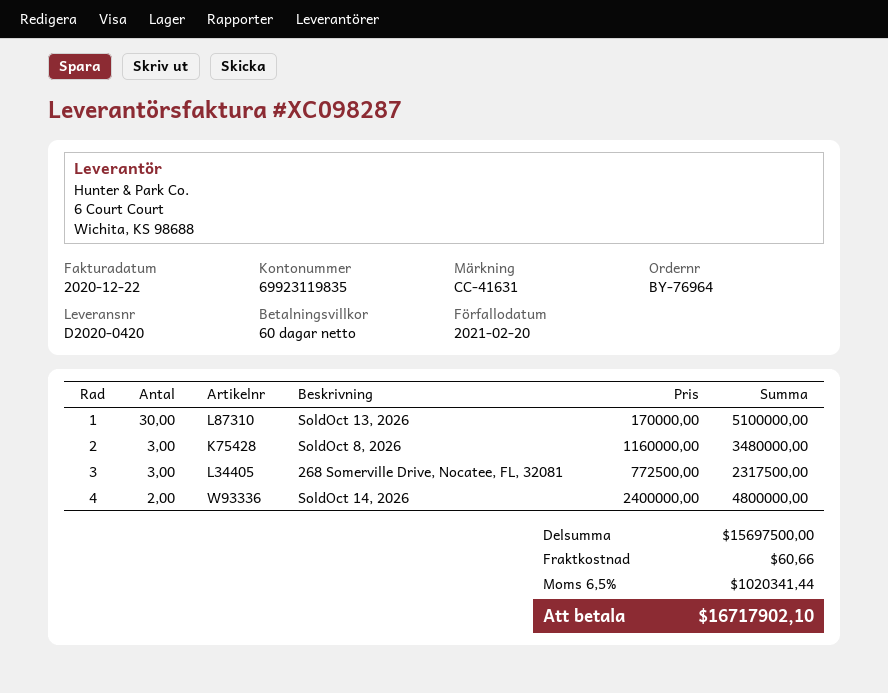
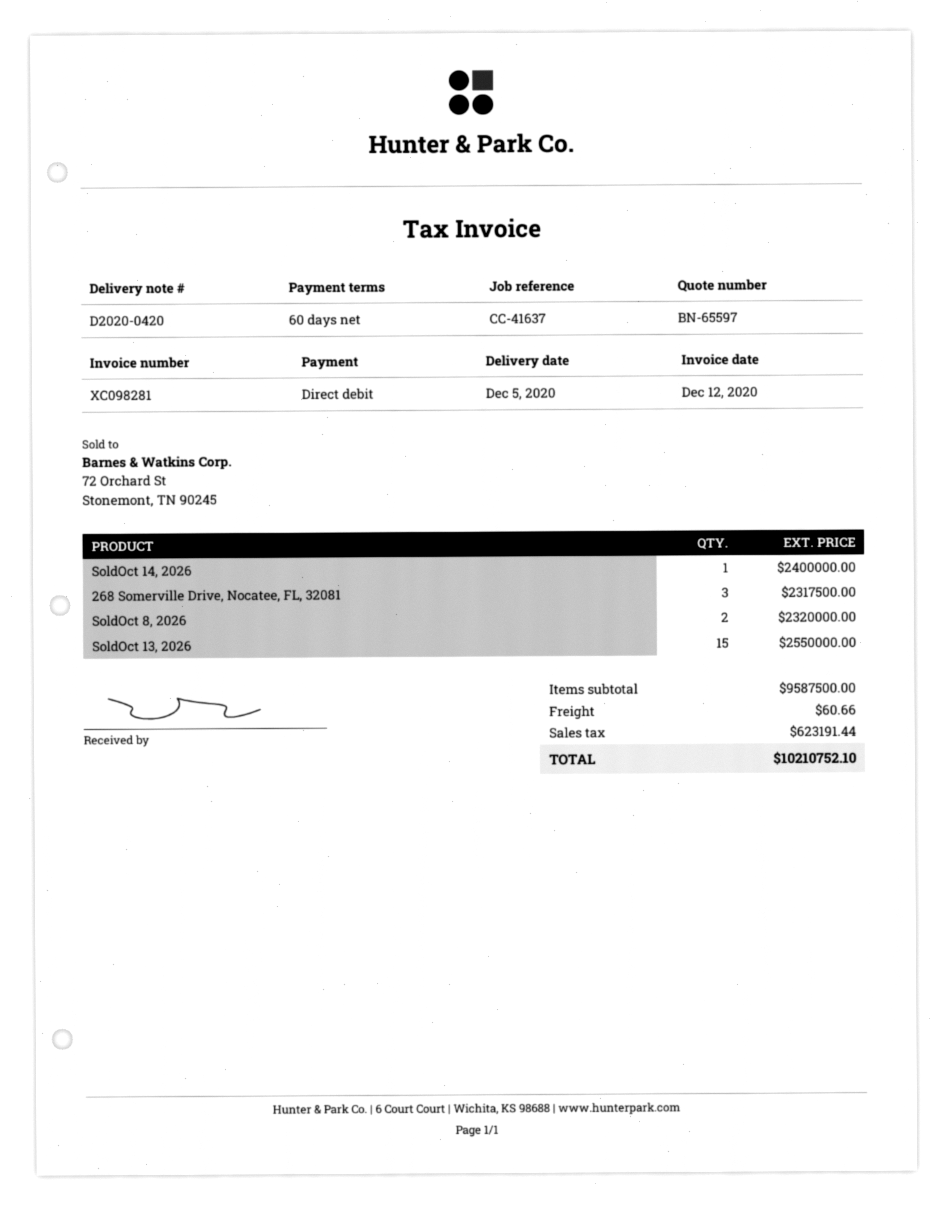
invoice number: XC098287 -> XC098281
invoice date: 2020-12-22 -> 2020-12-12
reference: CC-41631 -> CC-41637
SoldOct 13, 2026: 30 for 5100000.00 -> 15 for 2550000.00
SoldOct 8, 2026: 3 for 3480000.00 -> 2 for 2320000.00
SoldOct 14, 2026: 2 for 4800000.00 -> 1 for 2400000.00
subtotal: 15697500.00 -> 9587500.00
tax: 1020341.44 -> 623191.44
total: 16717902.10 -> 10210752.10

